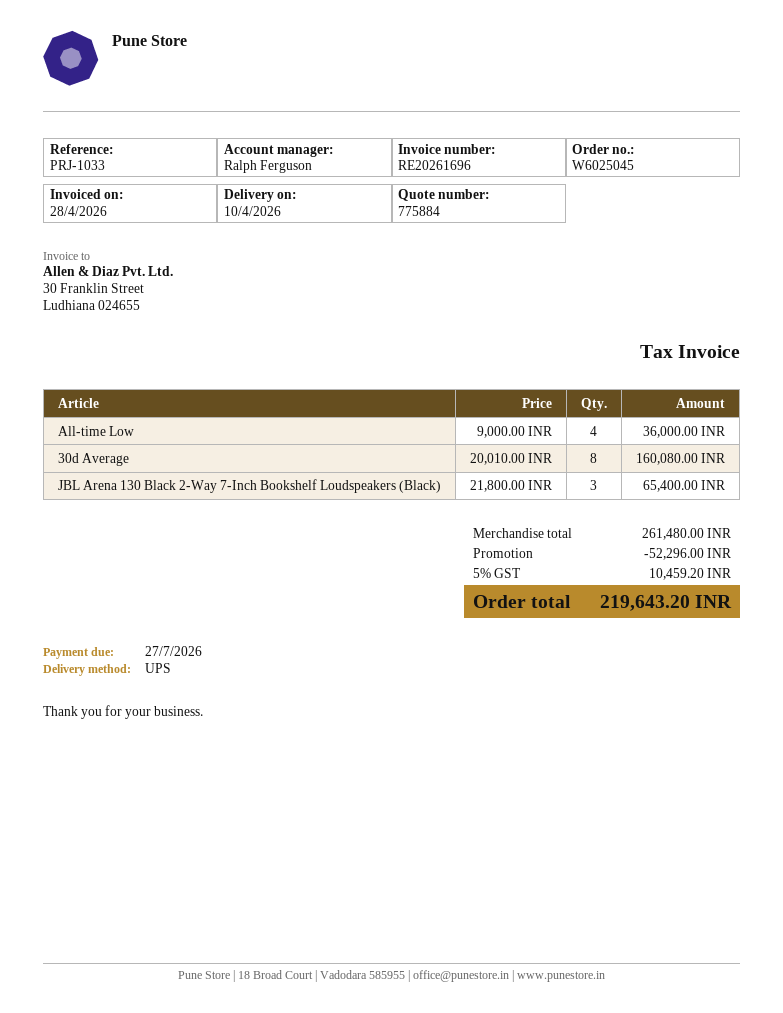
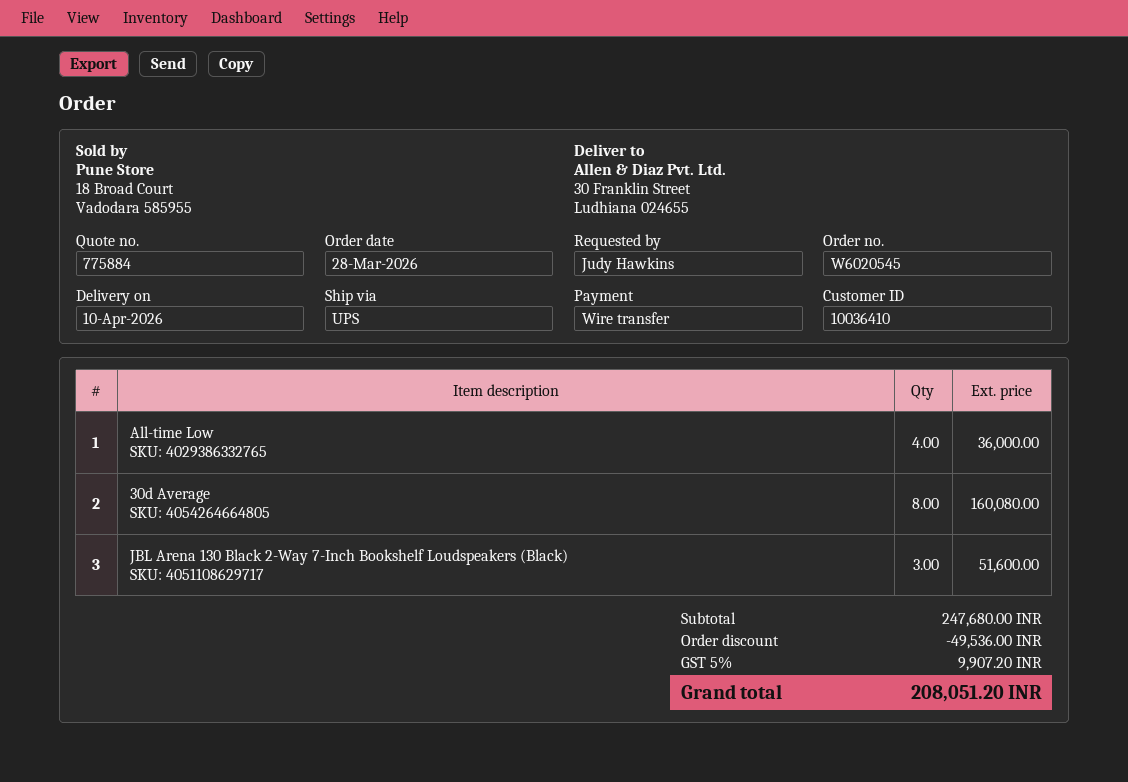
order number: W6025045 -> W6020545
JBL Arena 130 Black 2-Way 7-Inch Bookshelf Loudspeakers (Black): 3 for 65400.00 -> 3 for 51600.00
subtotal: 261480.00 -> 247680.00
discount: 52296.00 -> 49536.00
tax: 5% = 10459.20 -> 5% = 9907.20
total: 219643.20 -> 208051.20

